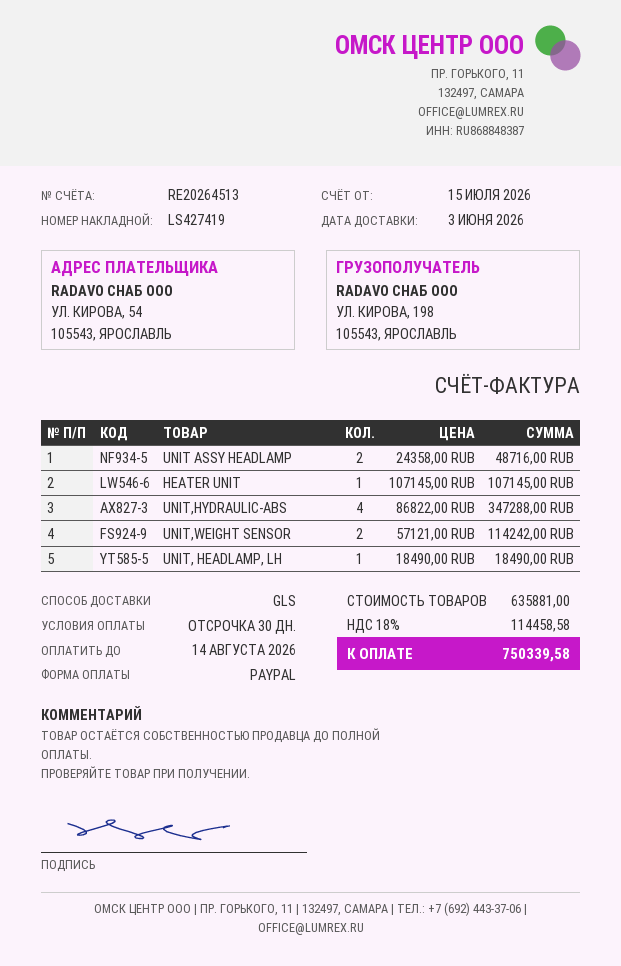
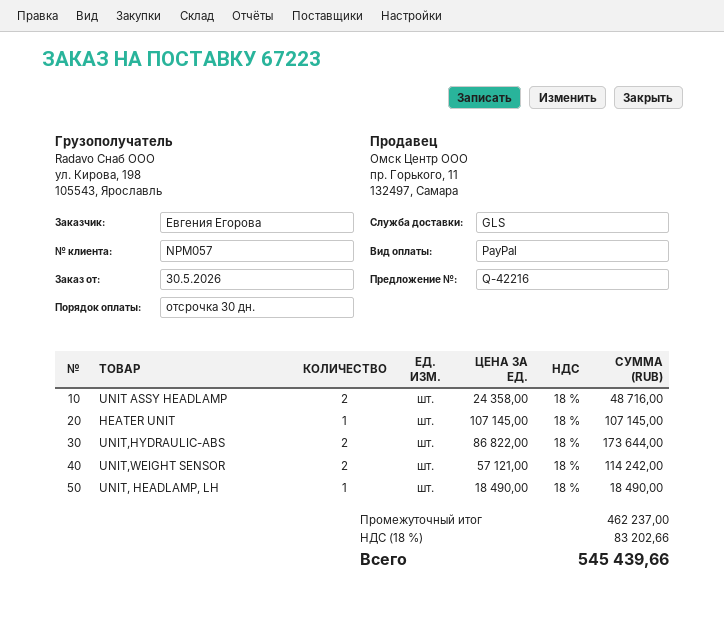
UNIT,HYDRAULIC-ABS: 4 x 86822.00 = 347288.00 -> 2 x 86822.00 = 173644.00
subtotal: 635881.00 -> 462237.00
tax: 18% = 114458.58 -> 18% = 83202.66
total: 750339.58 -> 545439.66

